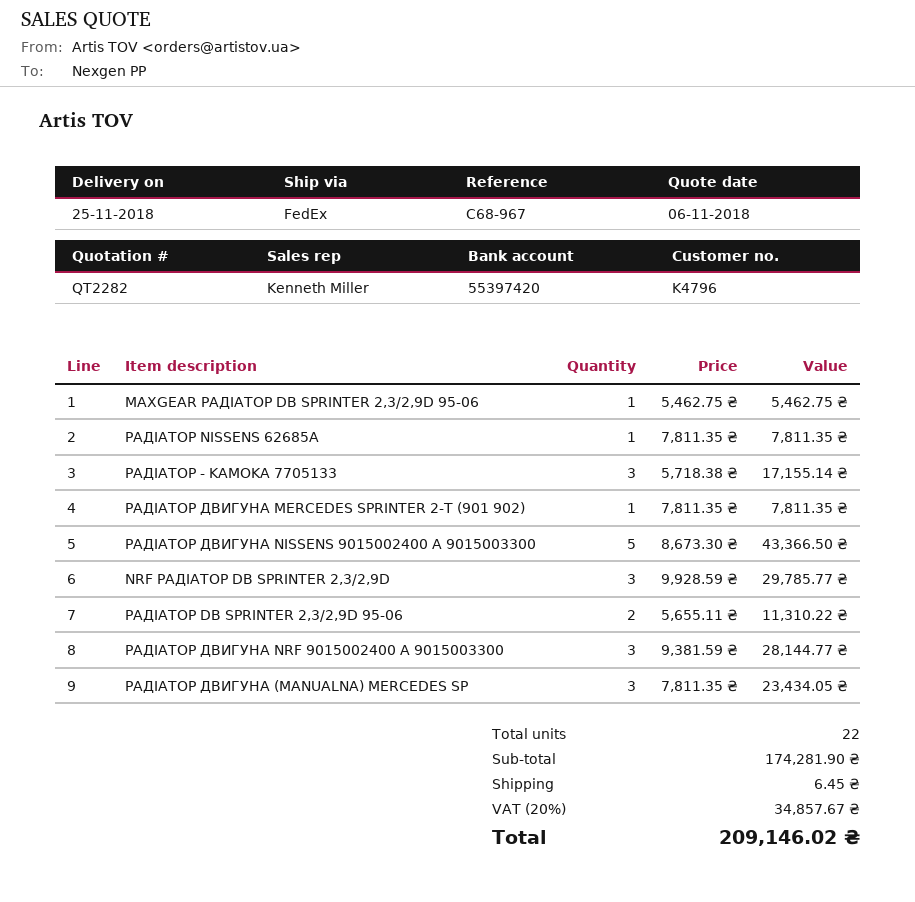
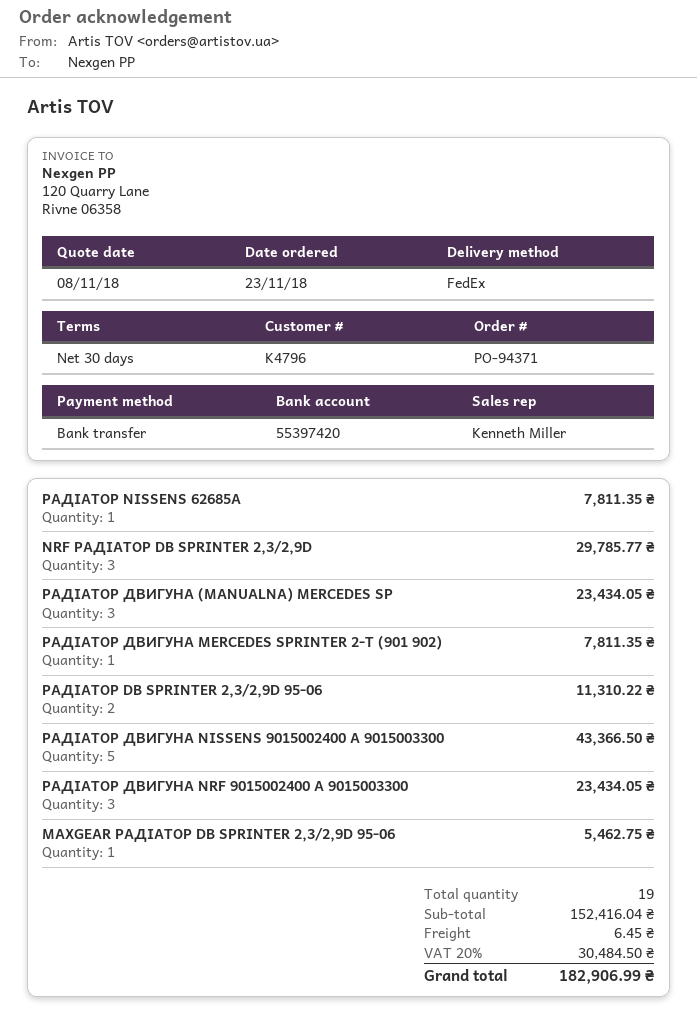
quote date: 2018-11-06 -> 2018-11-08
РАДІАТОР - KAMOKA 7705133: 3 for 17155.14 -> none
РАДІАТОР ДВИГУНА NRF 9015002400 A 9015003300: 3 for 28144.77 -> 3 for 23434.05
total quantity: 22 -> 19
subtotal: 174281.90 -> 152416.04
tax: 20% = 34857.67 -> 20% = 30484.50
total: 209146.02 -> 182906.99

